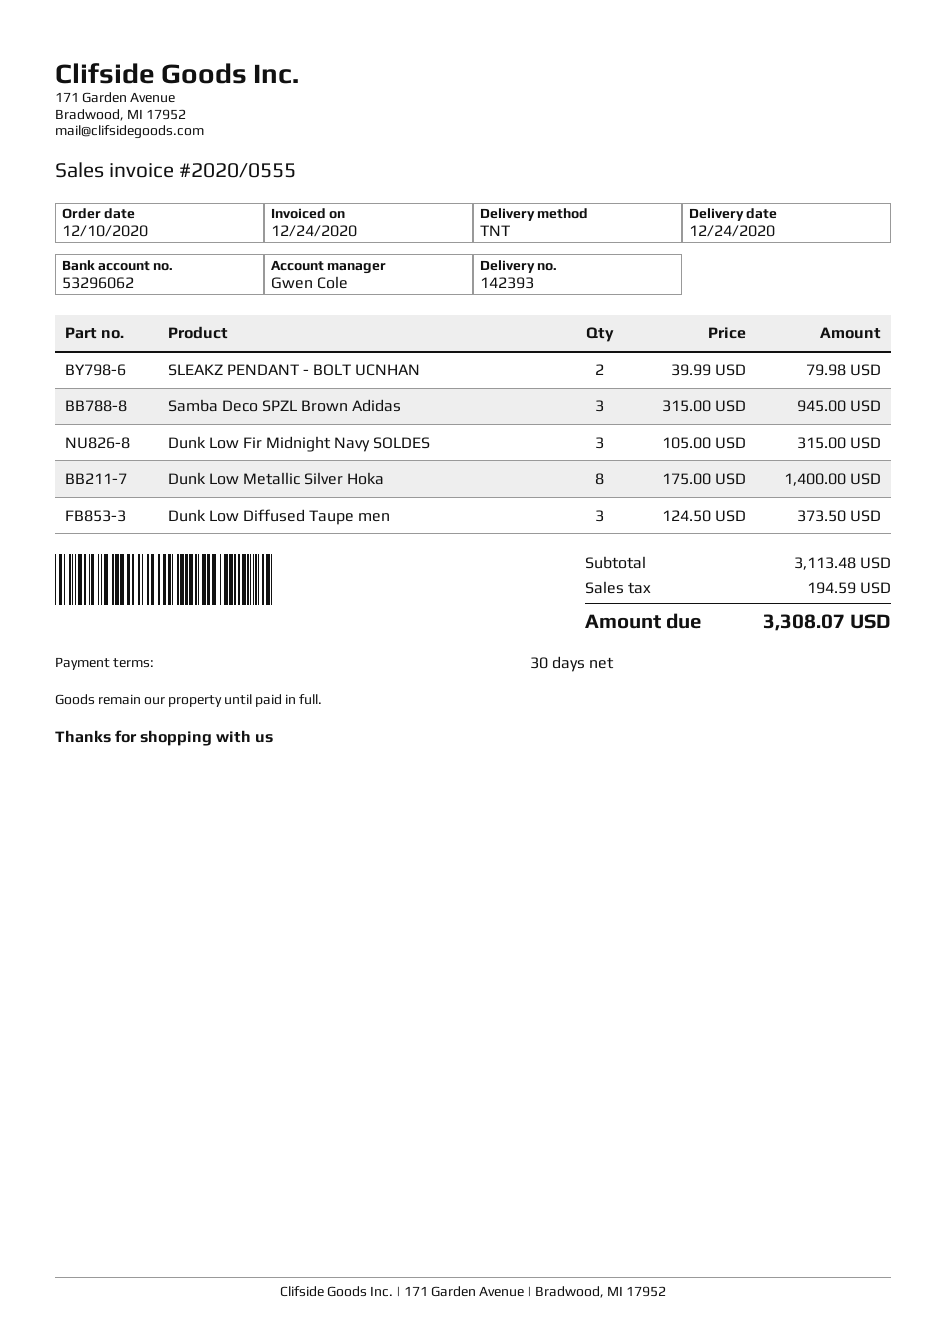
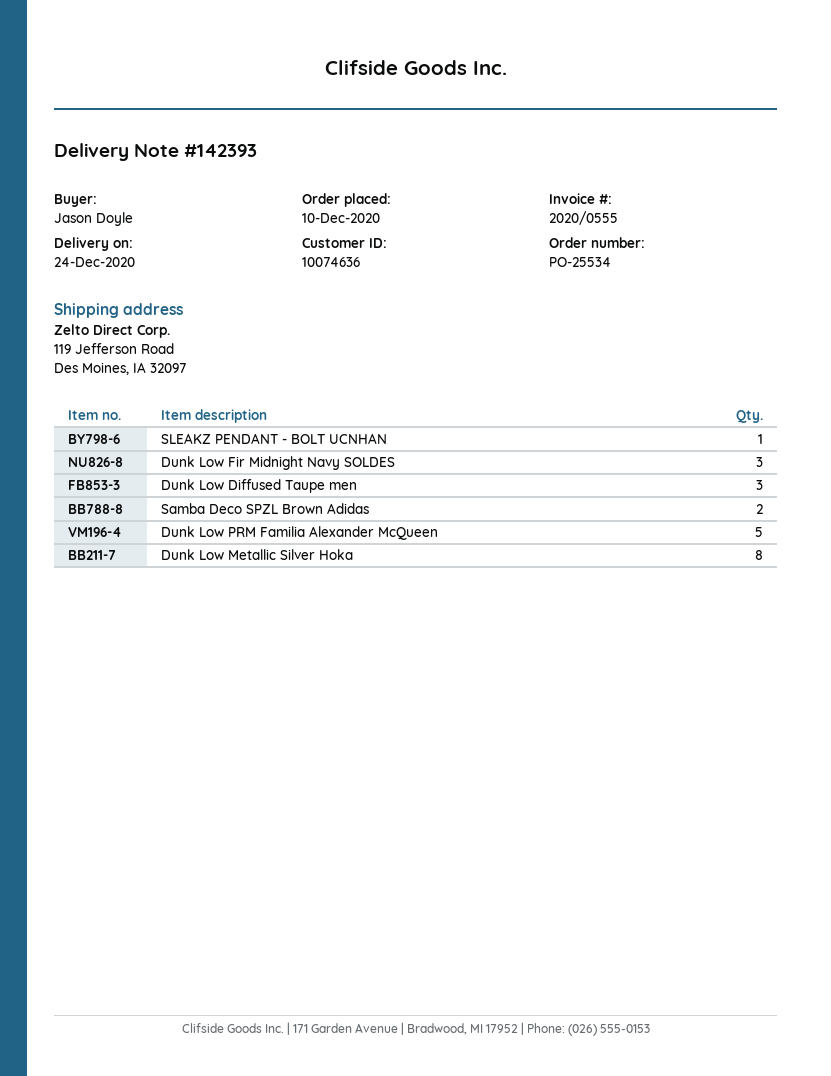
SLEAKZ PENDANT - BOLT UCNHAN: 2 -> 1
Samba Deco SPZL Brown Adidas: 3 -> 2
Dunk Low PRM Familia Alexander McQueen: none -> 5

